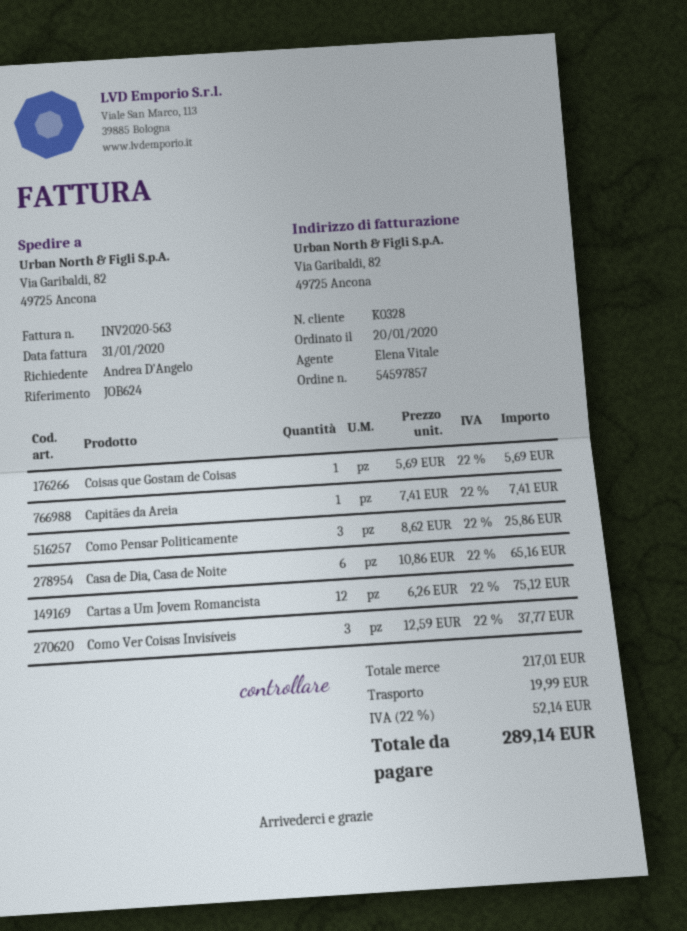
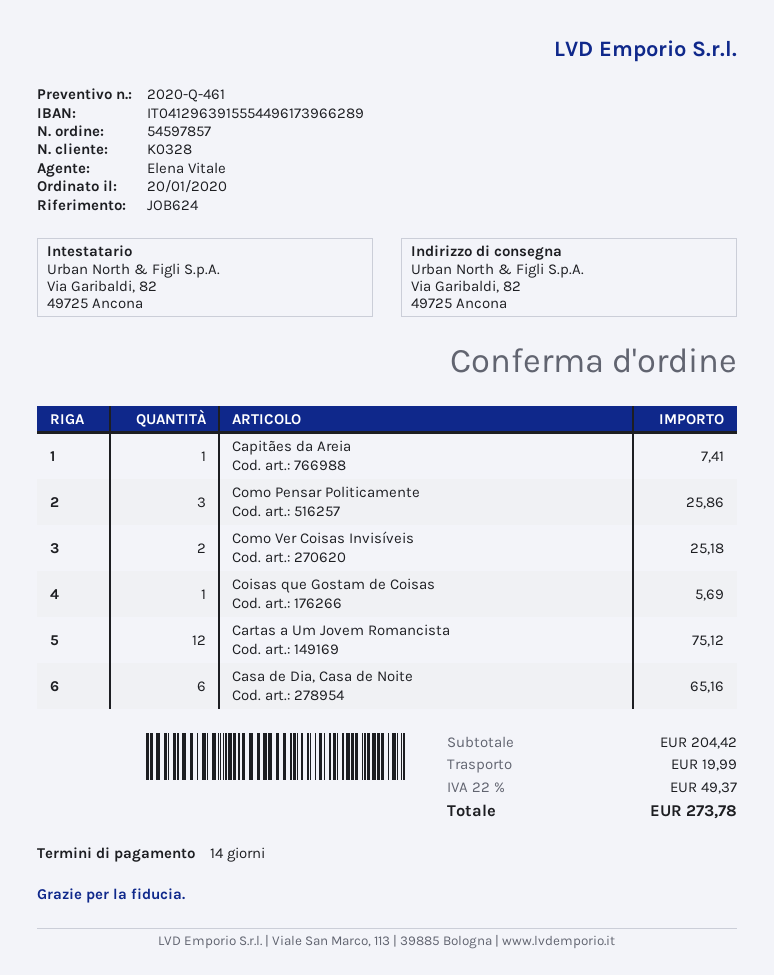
Como Ver Coisas Invisíveis: 3 for 37.77 -> 2 for 25.18
subtotal: 217.01 -> 204.42
tax: 22% = 52.14 -> 22% = 49.37
total: 289.14 -> 273.78

